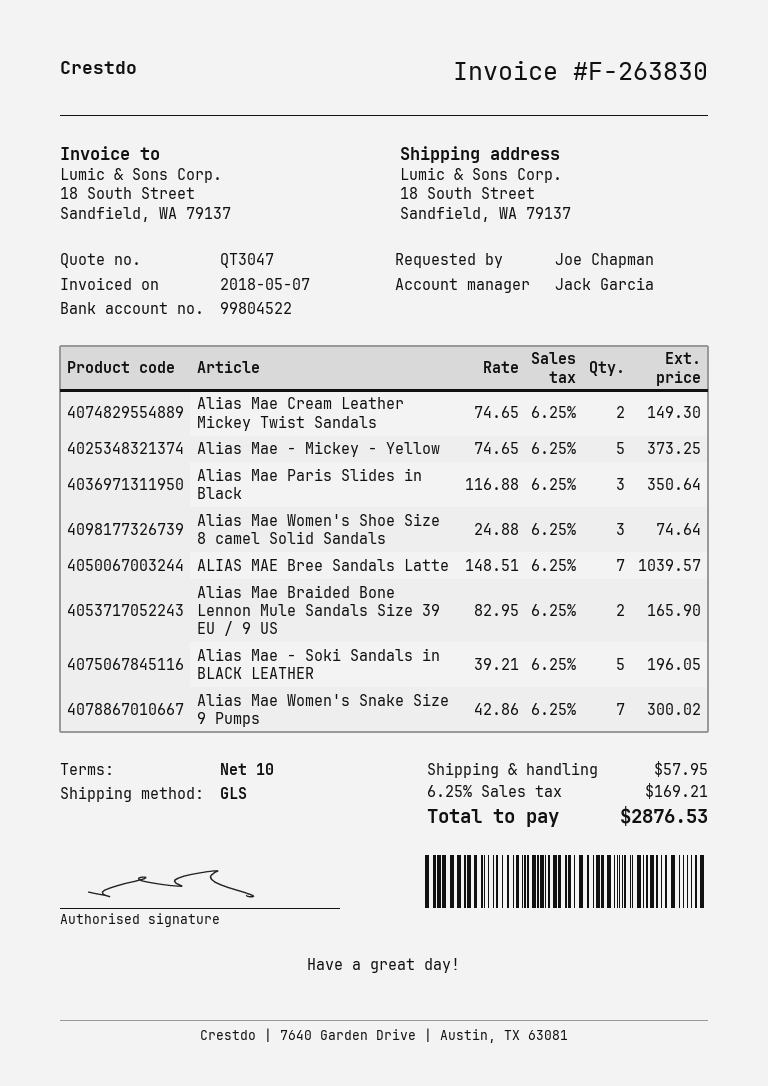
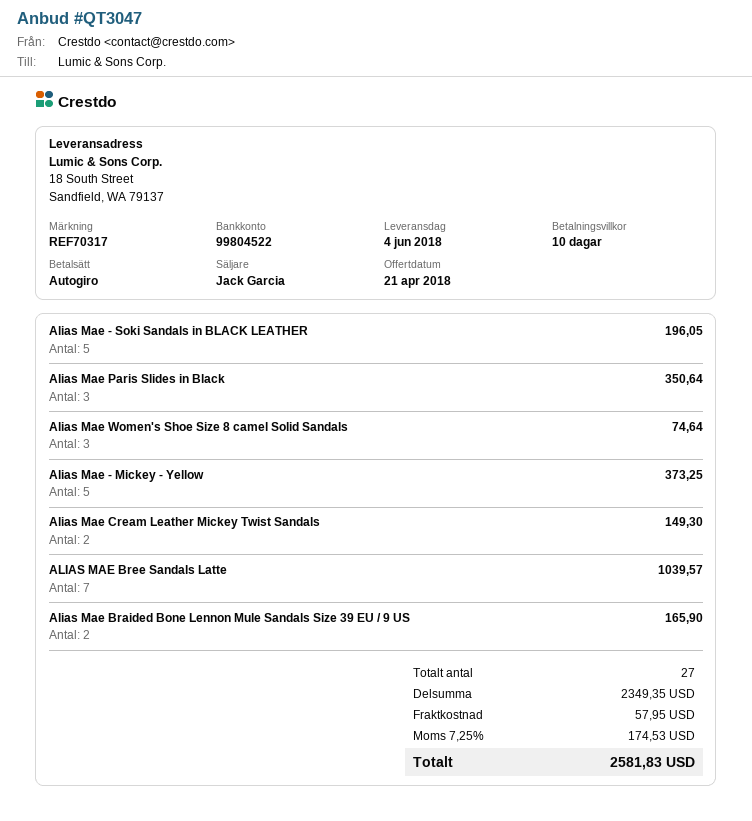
Alias Mae Women's Snake Size 9 Pumps: 7 for 300.02 -> none
tax: 6.25% = 169.21 -> 7.25% = 174.53
total: 2876.53 -> 2581.83

